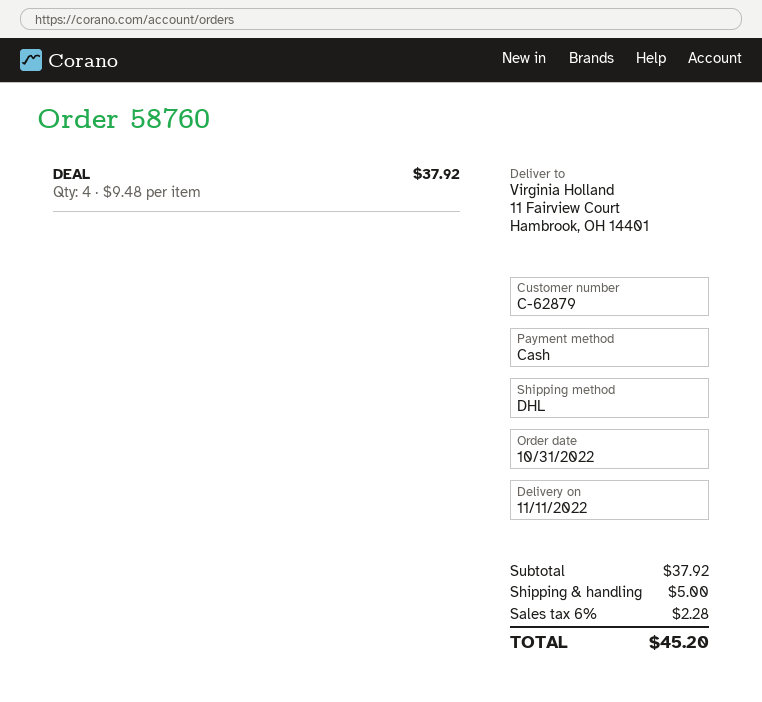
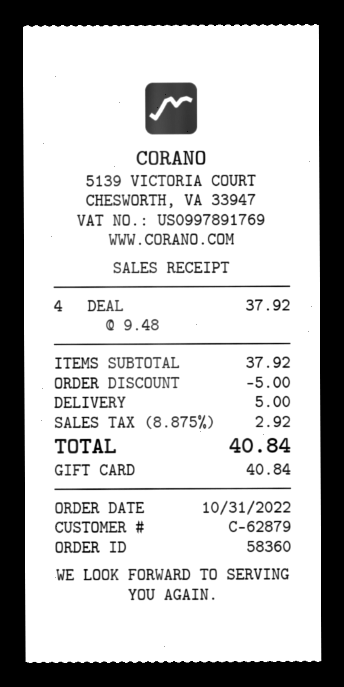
order number: 58760 -> 58360
payment method: cash -> gift card
discount: none -> 5.00
tax: 6% = 2.28 -> 8.875% = 2.92
total: 45.20 -> 40.84

